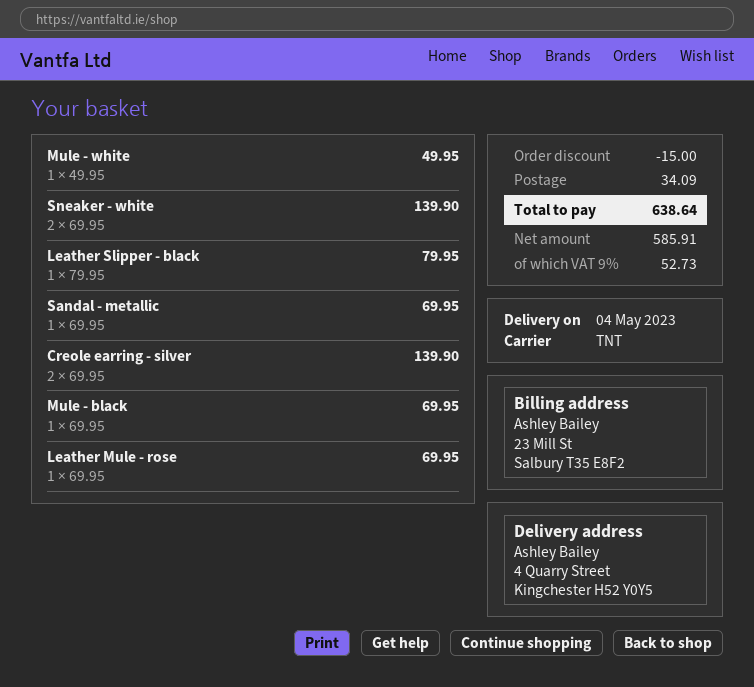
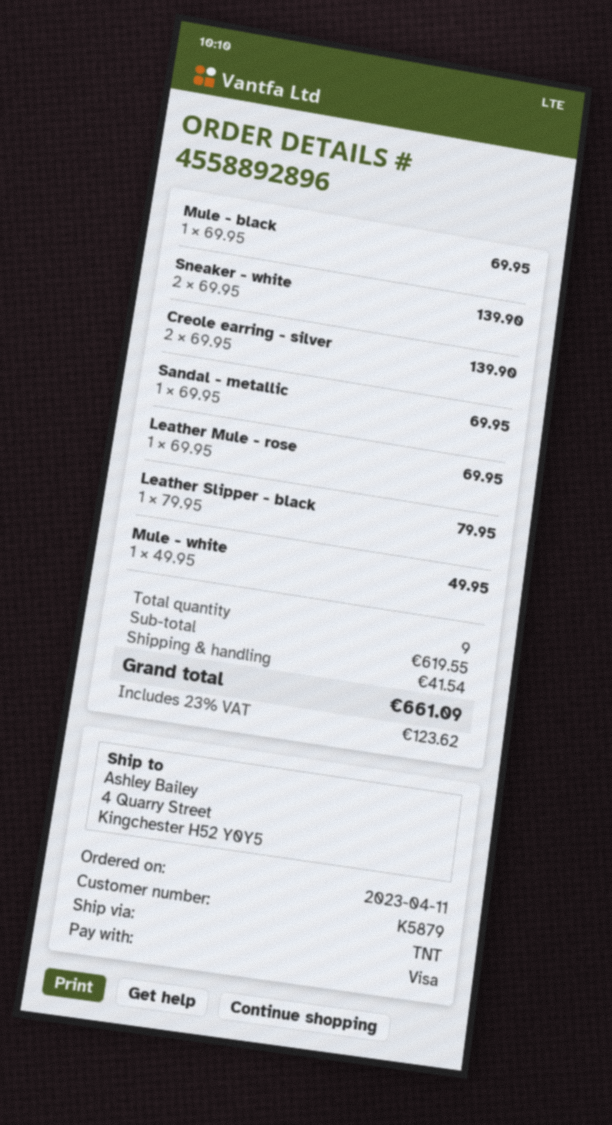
discount: 15.00 -> none
shipping: 34.09 -> 41.54
tax: 9% = 52.73 -> 23% = 123.62
total: 638.64 -> 661.09

